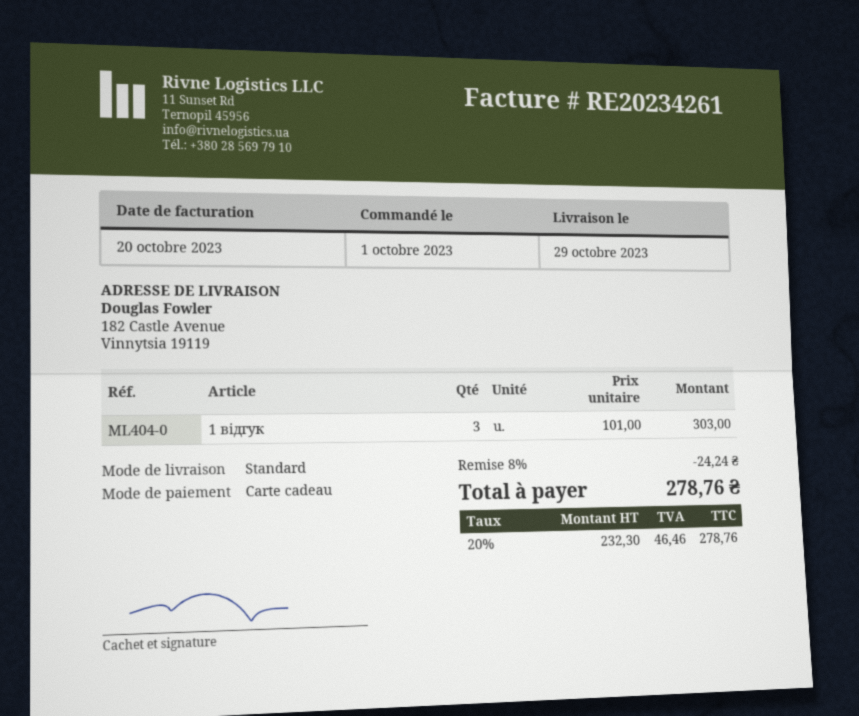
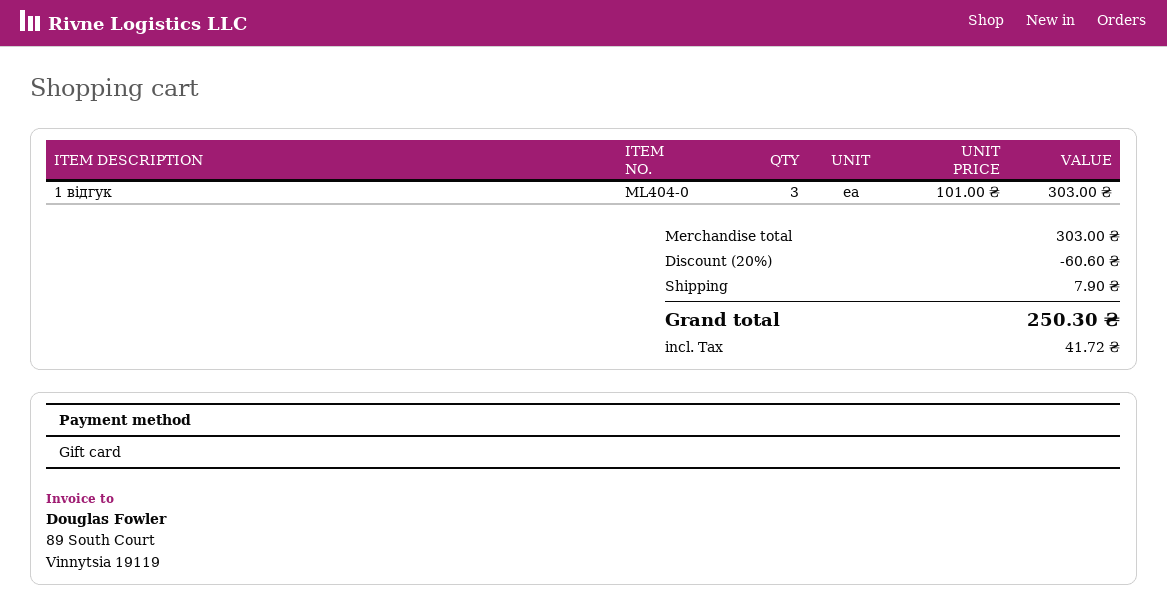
discount: 8% = 24.24 -> 20% = 60.60
shipping: none -> 7.90
tax: 46.46 -> 41.72
total: 278.76 -> 250.30

